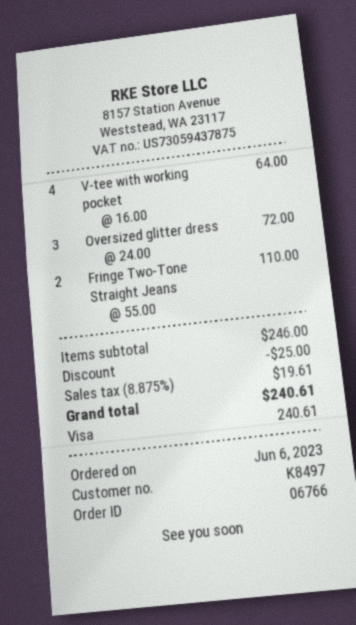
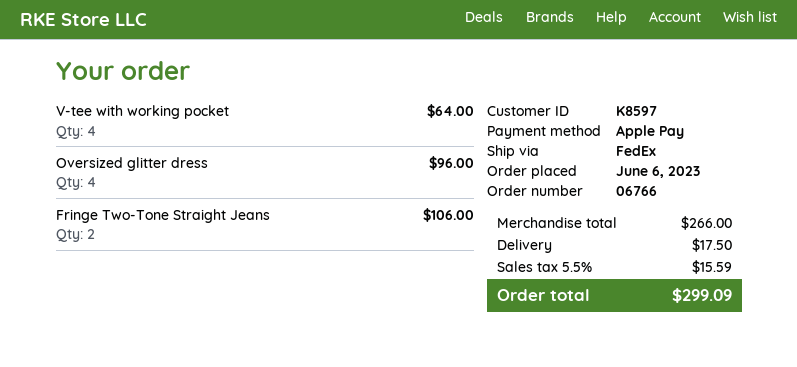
customer number: K8497 -> K8597
payment method: Visa -> Apple Pay
Oversized glitter dress: 3 for 72.00 -> 4 for 96.00
Fringe Two-Tone Straight Jeans: 2 for 110.00 -> 2 for 106.00
subtotal: 246.00 -> 266.00
discount: 25.00 -> none
shipping: none -> 17.50
tax: 8.875% = 19.61 -> 5.5% = 15.59
total: 240.61 -> 299.09

